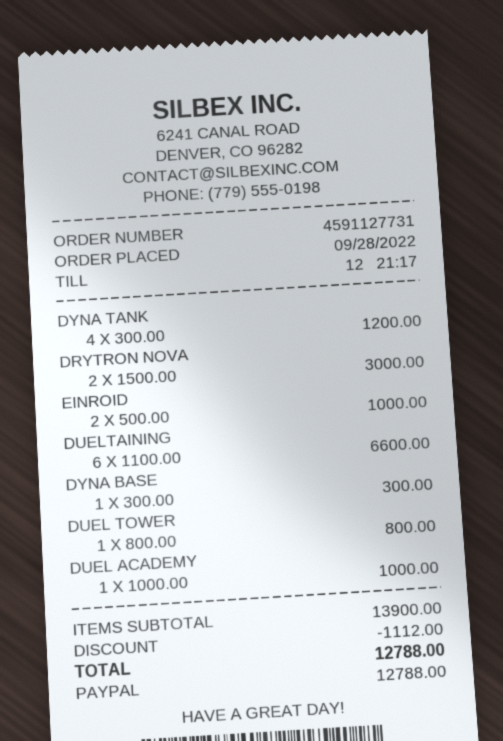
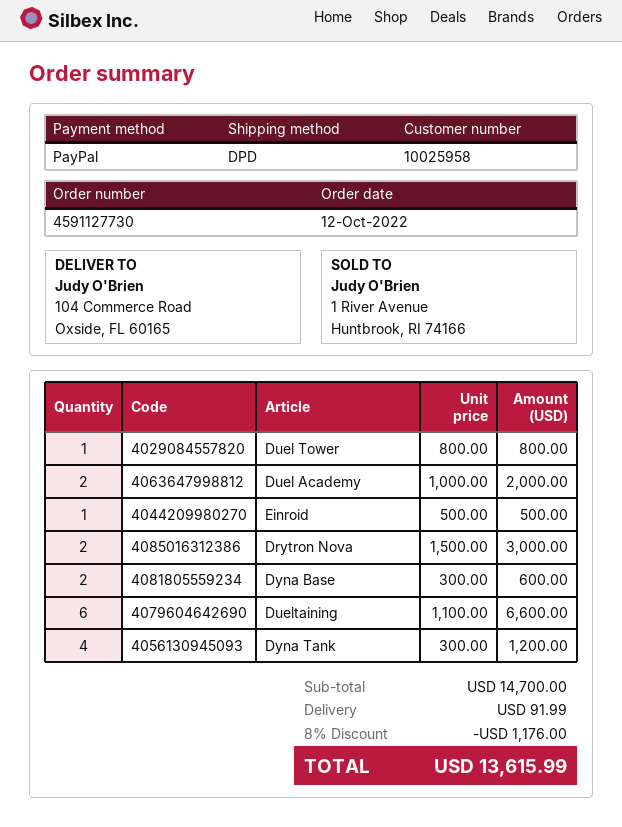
order number: 4591127731 -> 4591127730
order date: 2022-09-28 -> 2022-10-12
EINROID: 2 x 500.00 = 1000.00 -> 1 x 500.00 = 500.00
DYNA BASE: 1 x 300.00 = 300.00 -> 2 x 300.00 = 600.00
DUEL ACADEMY: 1 x 1000.00 = 1000.00 -> 2 x 1000.00 = 2000.00
subtotal: 13900.00 -> 14700.00
discount: 1112.00 -> 1176.00
shipping: none -> 91.99
total: 12788.00 -> 13615.99

